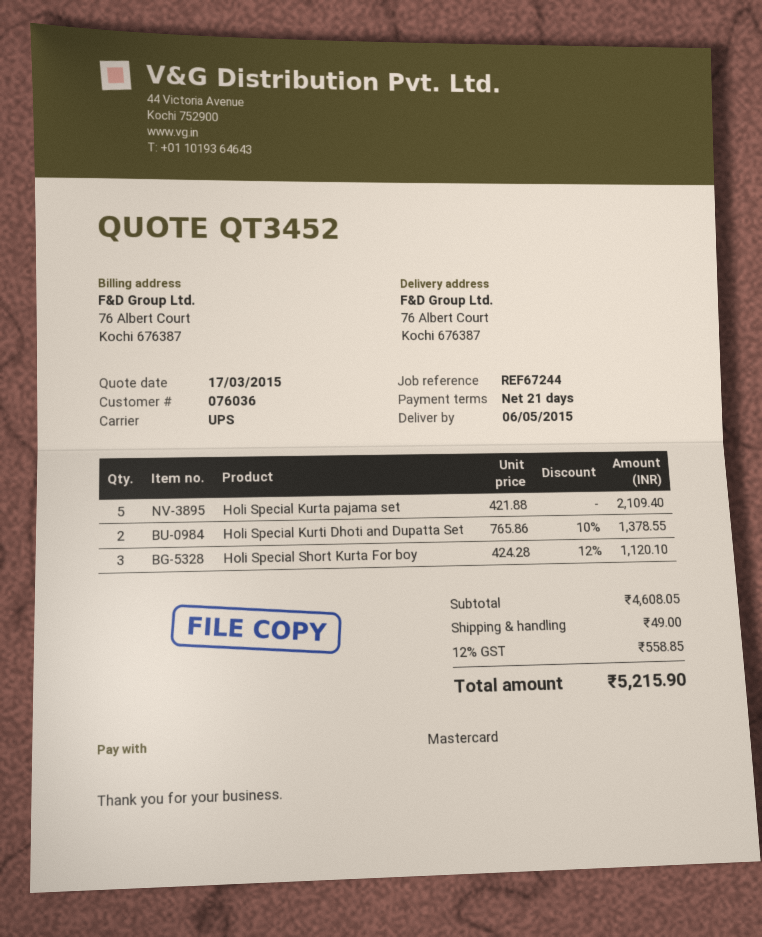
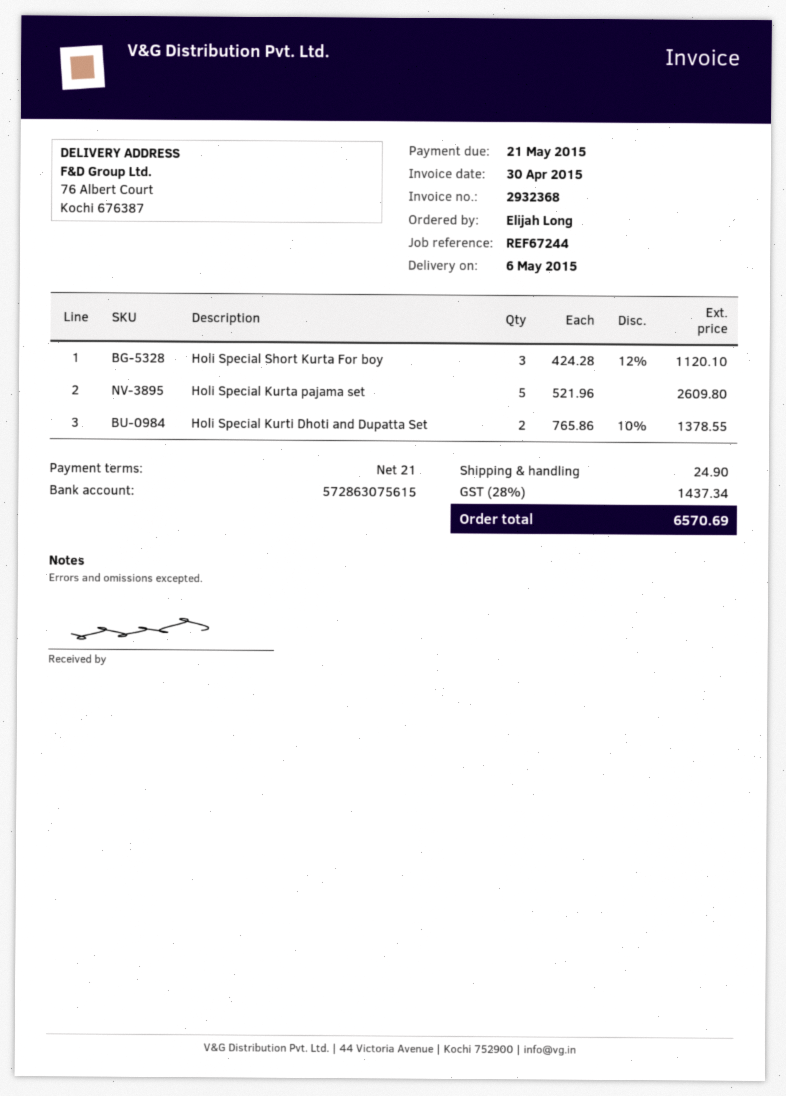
Holi Special Kurta pajama set: 5 x 421.88 = 2109.40 -> 5 x 521.96 = 2609.80
shipping: 49.00 -> 24.90
tax: 12% = 558.85 -> 28% = 1437.34
total: 5215.90 -> 6570.69

